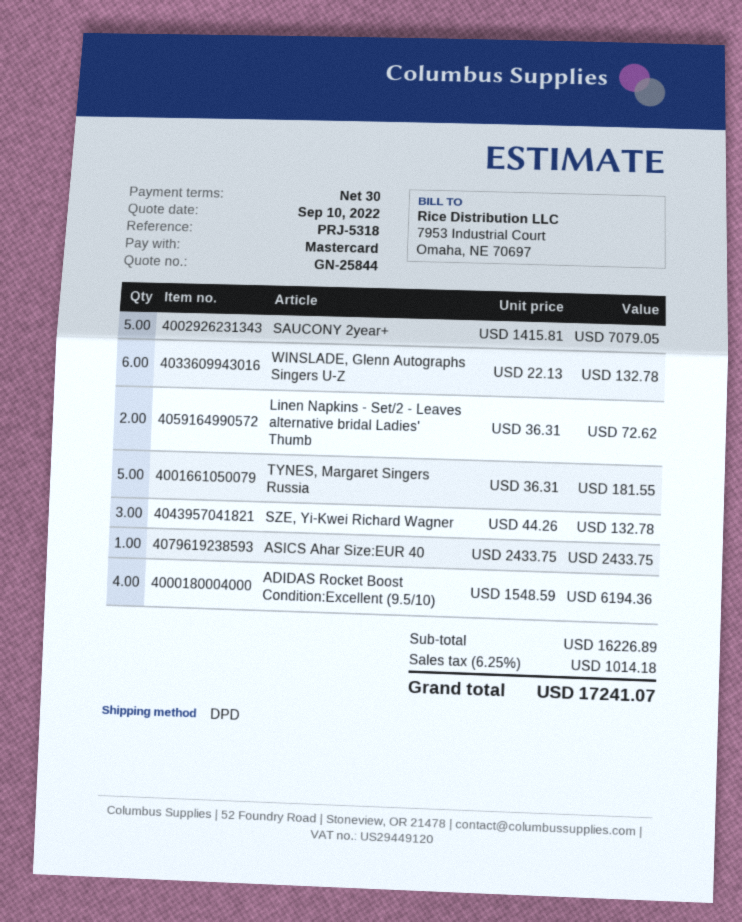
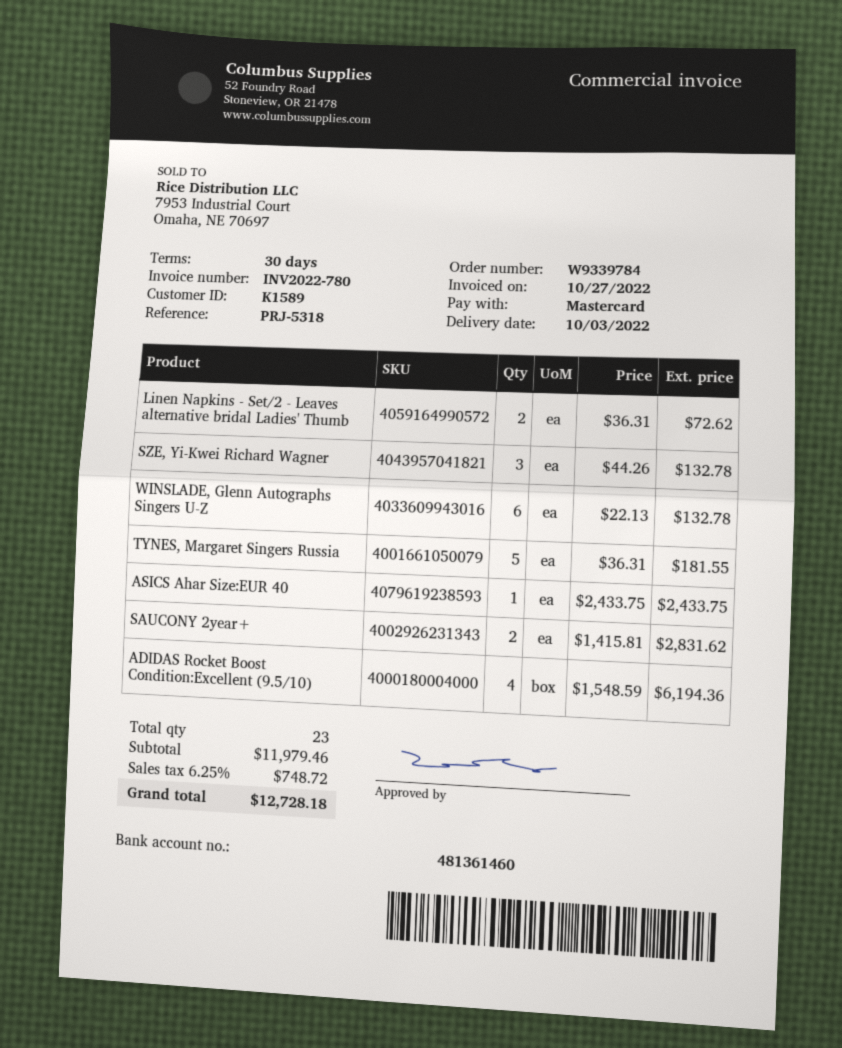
SAUCONY 2year+: 5 x 1415.81 = 7079.05 -> 2 x 1415.81 = 2831.62
subtotal: 16226.89 -> 11979.46
tax: 6.25% = 1014.18 -> 6.25% = 748.72
total: 17241.07 -> 12728.18

